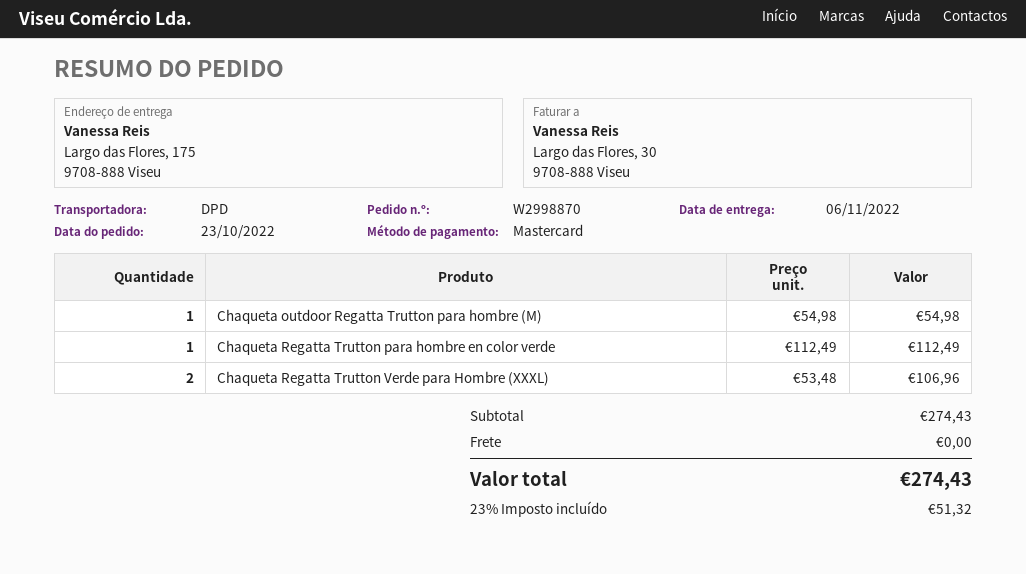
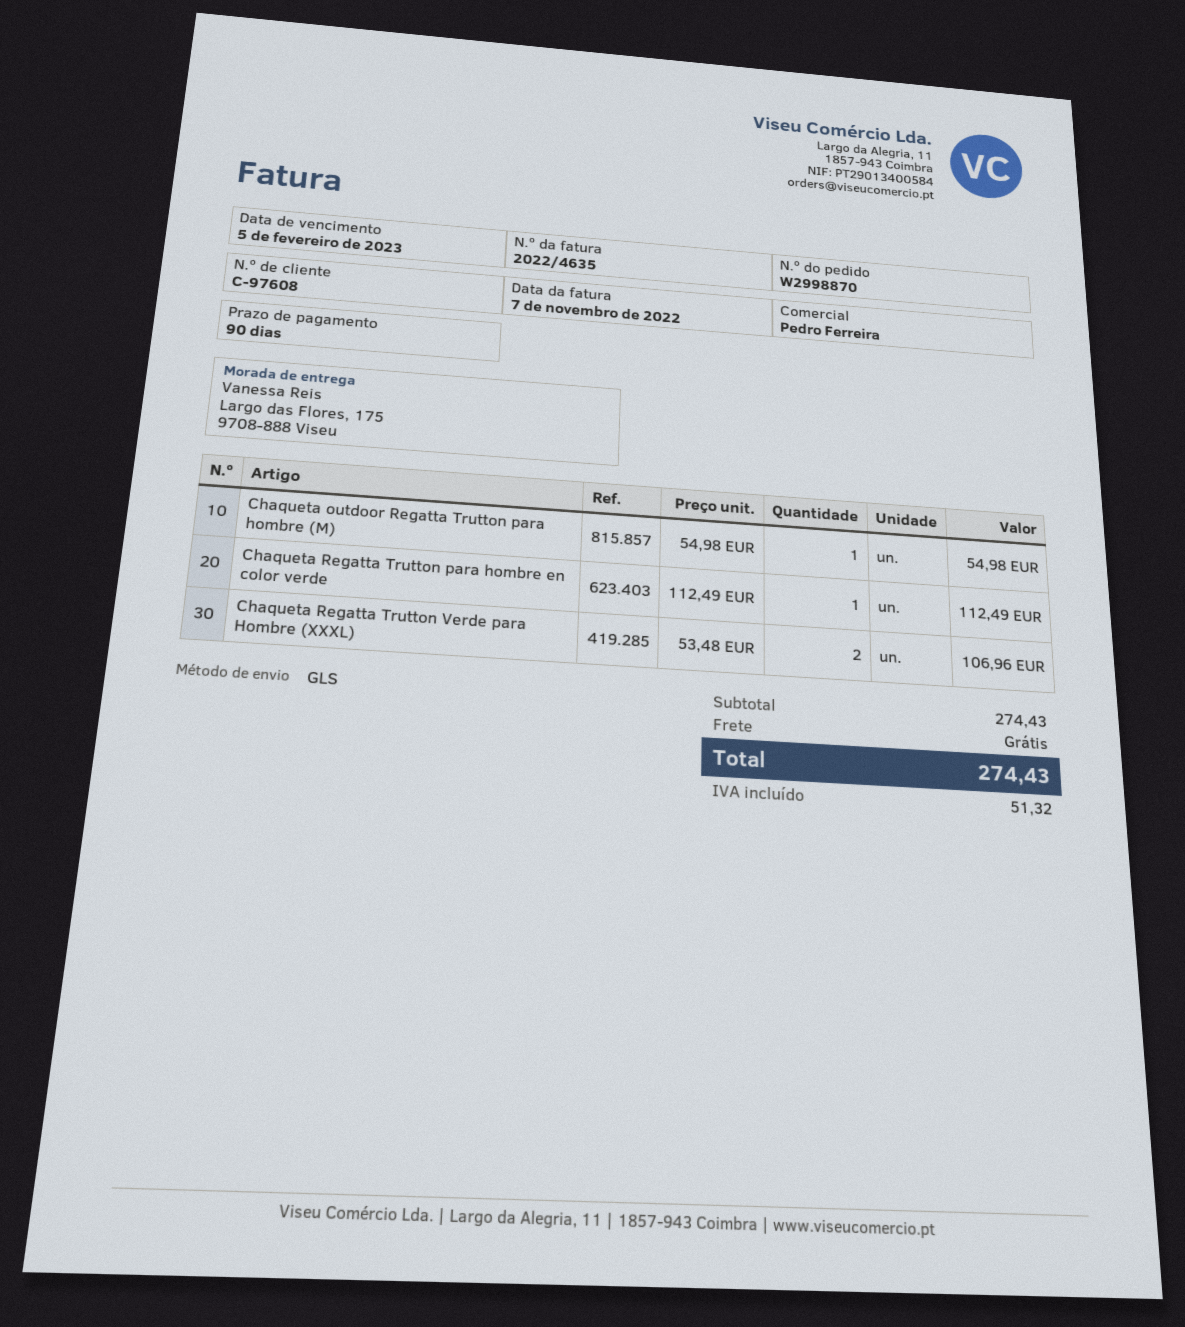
shipping method: DPD -> GLS

